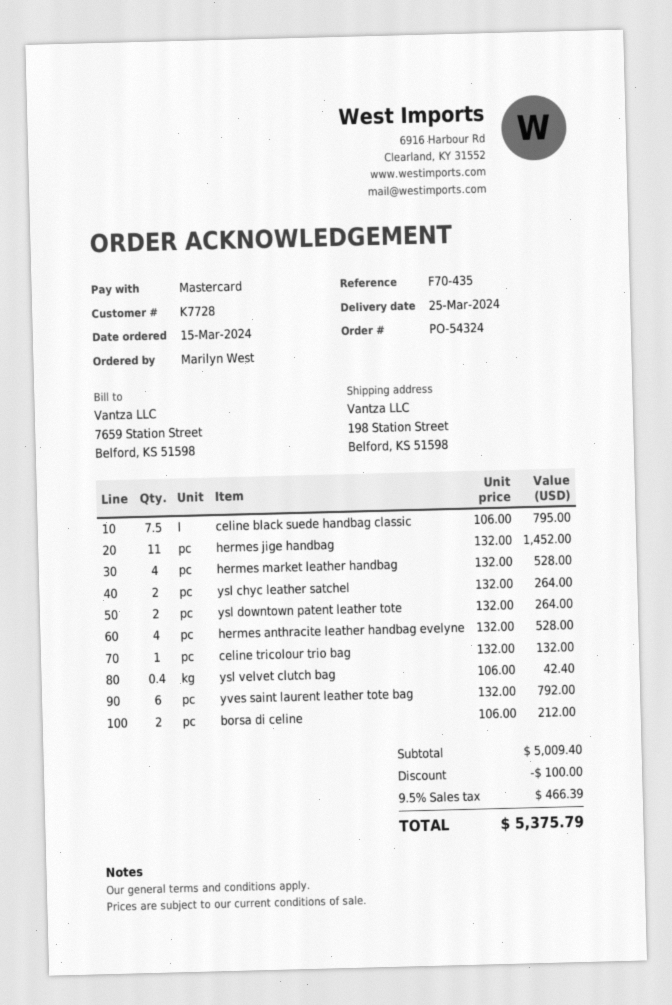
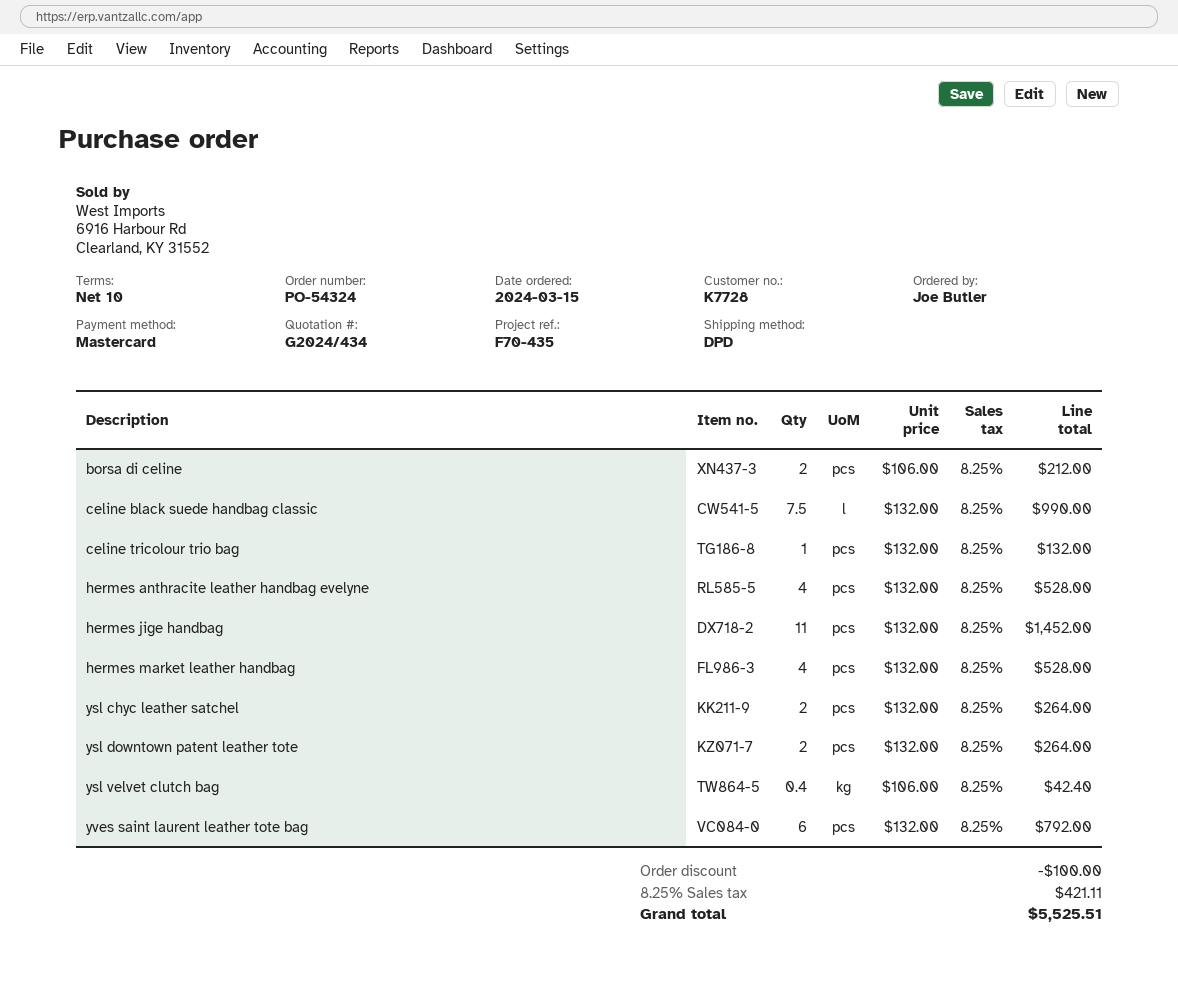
ordered by: Marilyn West -> Joe Butler
celine black suede handbag classic: 7.5 x 106.00 = 795.00 -> 7.5 x 132.00 = 990.00
tax: 9.5% = 466.39 -> 8.25% = 421.11
total: 5375.79 -> 5525.51

